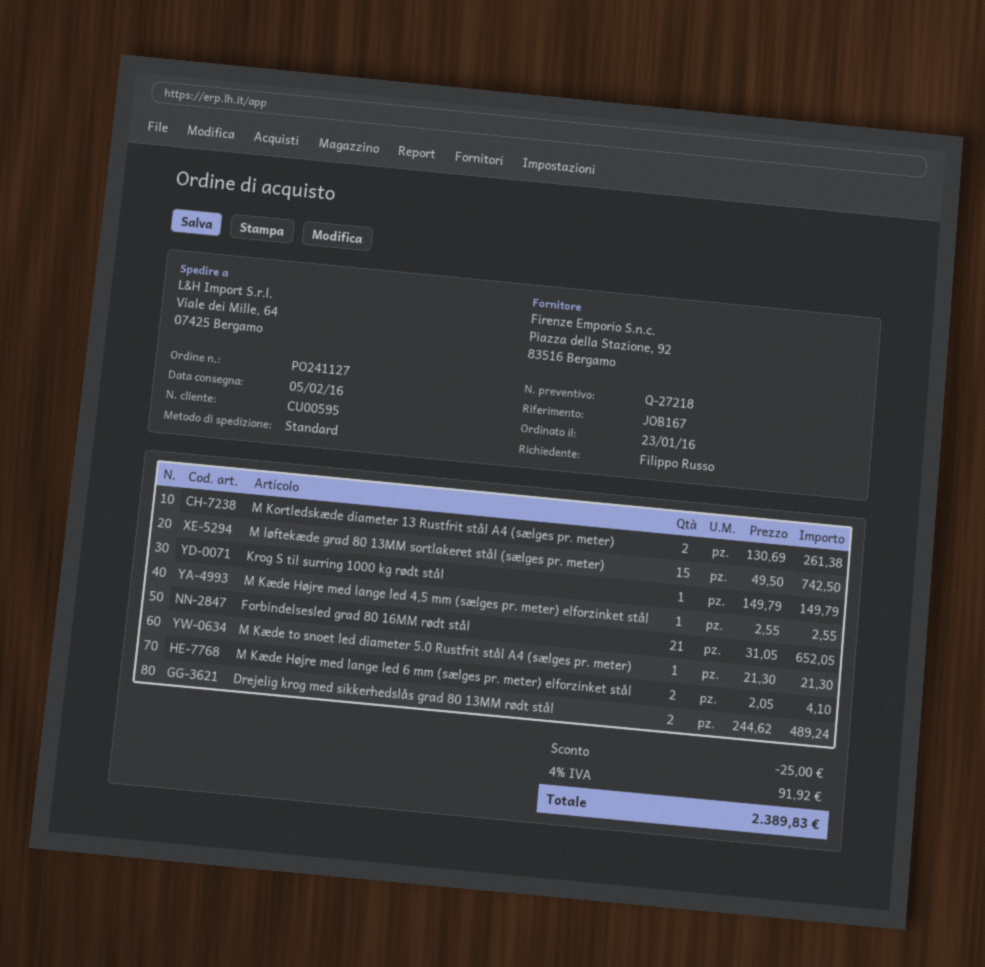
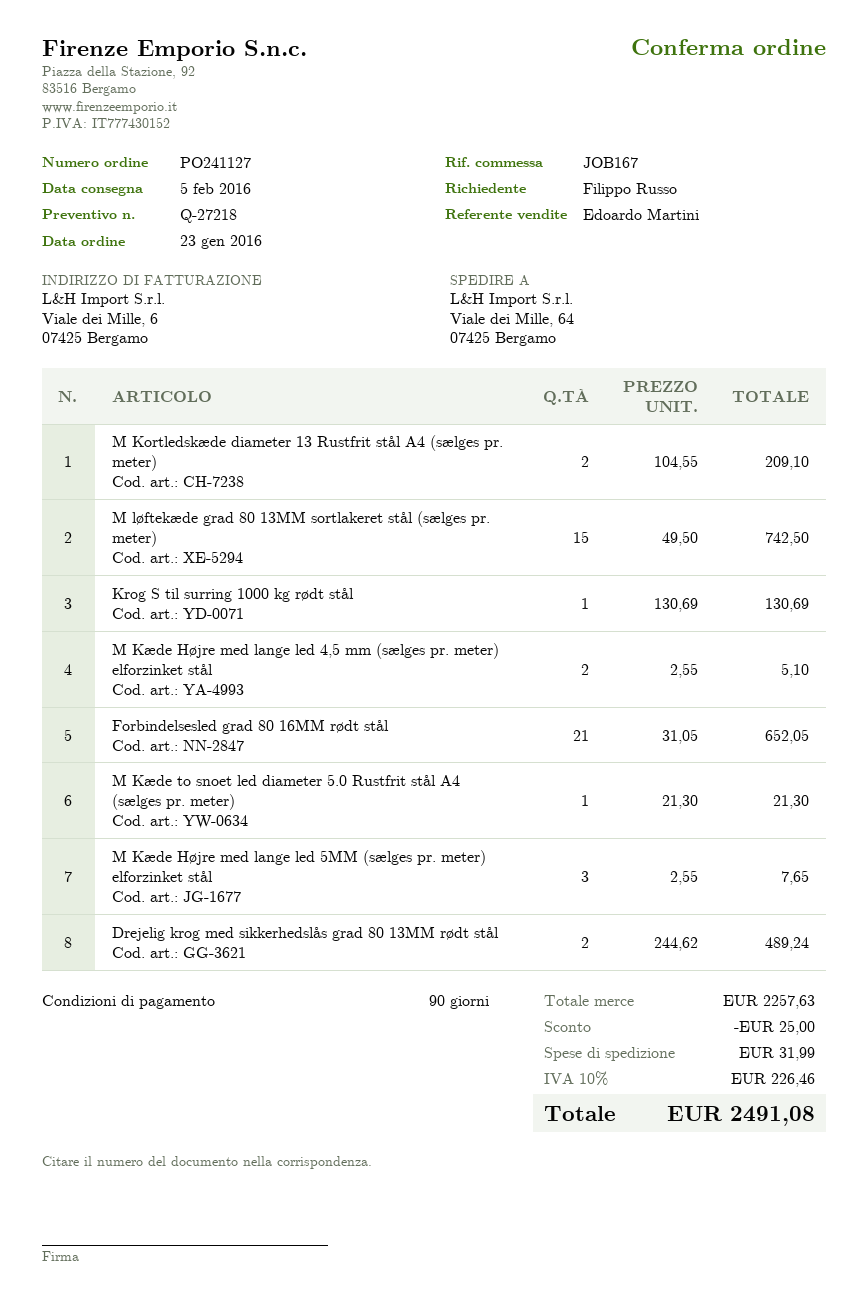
M Kortledskæde diameter 13 Rustfrit stål A4 (sælges pr. meter): 2 x 130.69 = 261.38 -> 2 x 104.55 = 209.10
Krog S til surring 1000 kg rødt stål: 1 x 149.79 = 149.79 -> 1 x 130.69 = 130.69
M Kæde Højre med lange led 4,5 mm (sælges pr. meter) elforzinket stål: 1 x 2.55 = 2.55 -> 2 x 2.55 = 5.10
M Kæde Højre med lange led 6 mm (sælges pr. meter) elforzinket stål: 2 x 2.05 = 4.10 -> none
M Kæde Højre med lange led 5MM (sælges pr. meter) elforzinket stål: none -> 3 x 2.55 = 7.65
shipping: none -> 31.99
tax: 4% = 91.92 -> 10% = 226.46
total: 2389.83 -> 2491.08

